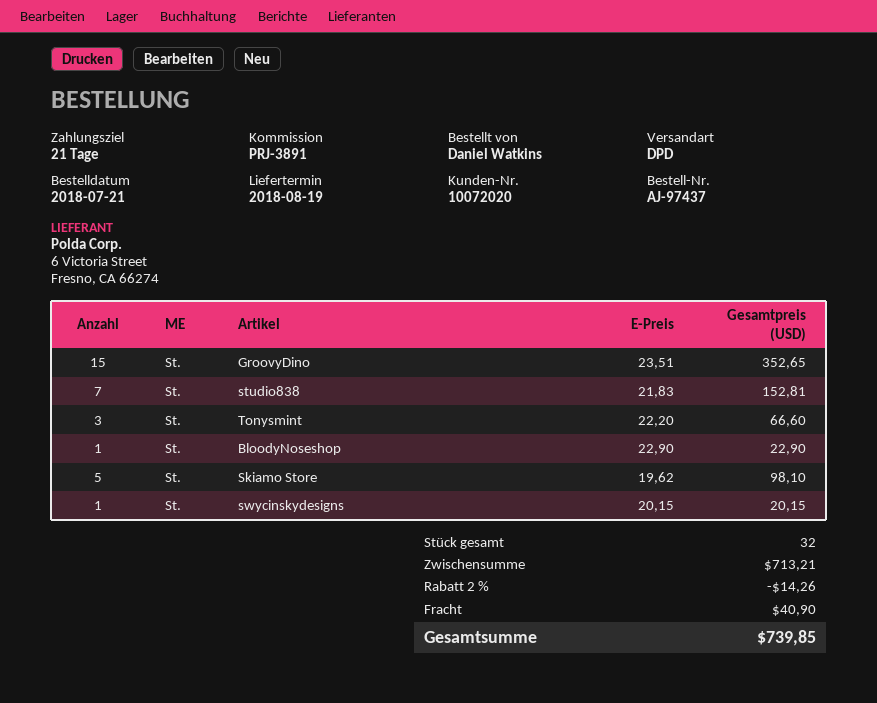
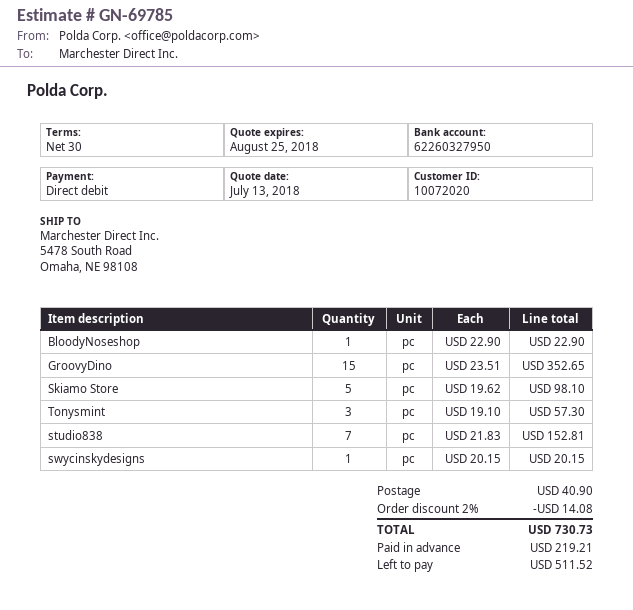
payment terms: 21 days -> 30 days
Tonysmint: 3 x 22.20 = 66.60 -> 3 x 19.10 = 57.30
discount: 2% = 14.26 -> 2% = 14.08
total: 739.85 -> 730.73

